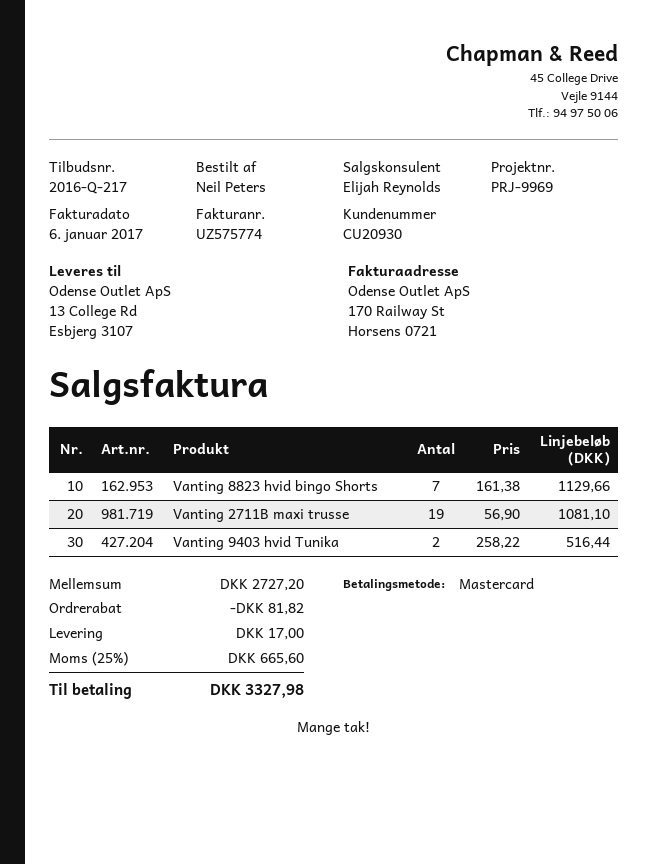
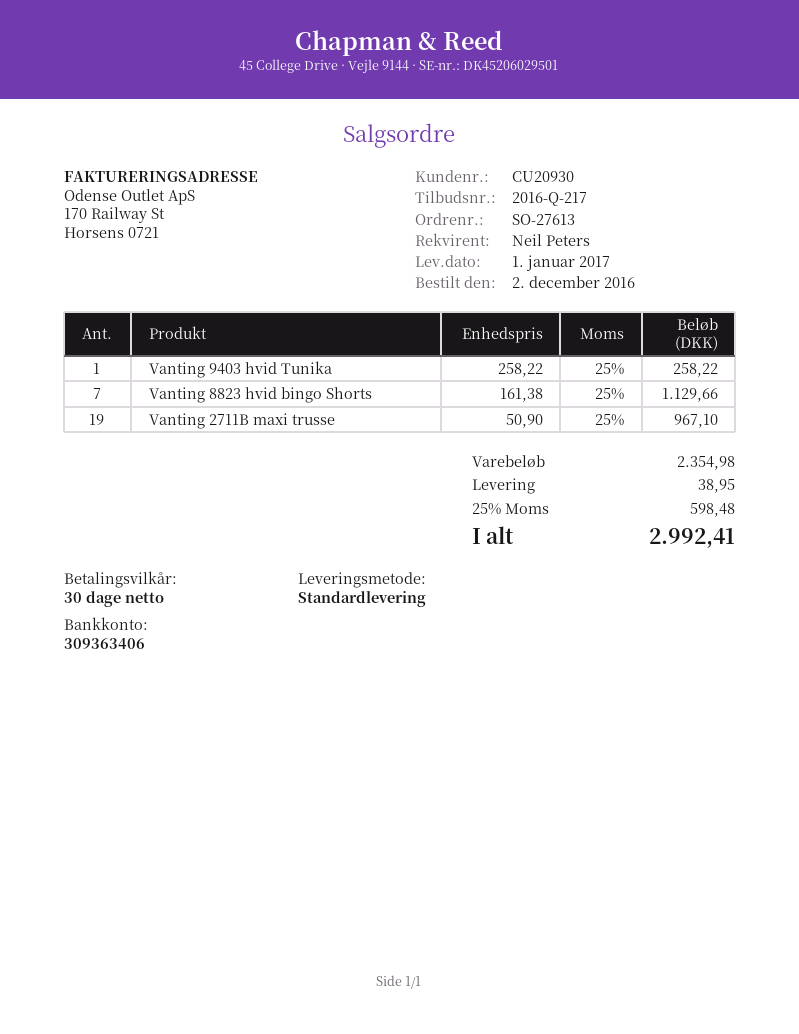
Vanting 2711B maxi trusse: 19 x 56.90 = 1081.10 -> 19 x 50.90 = 967.10
Vanting 9403 hvid Tunika: 2 x 258.22 = 516.44 -> 1 x 258.22 = 258.22
subtotal: 2727.20 -> 2354.98
discount: 81.82 -> none
shipping: 17.00 -> 38.95
tax: 25% = 665.60 -> 25% = 598.48
total: 3327.98 -> 2992.41

